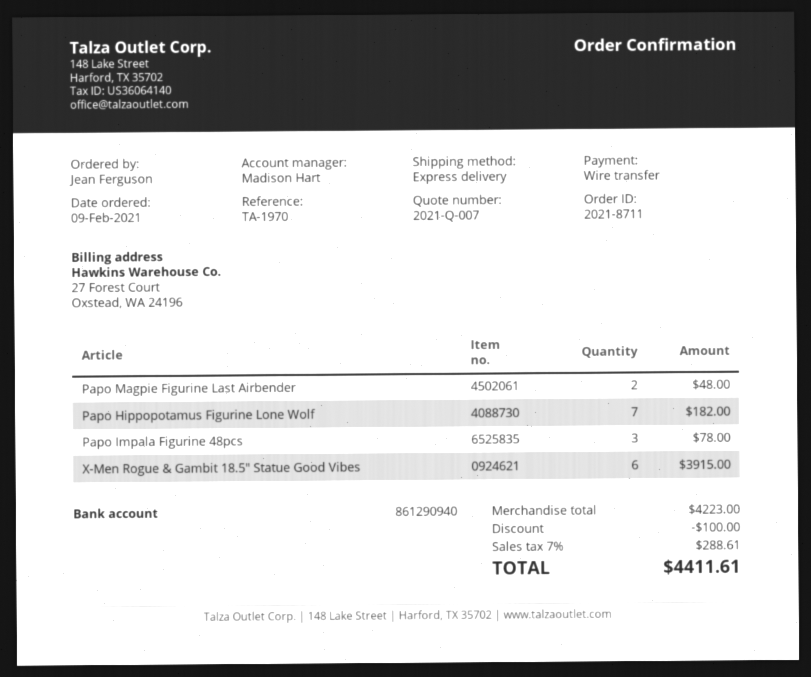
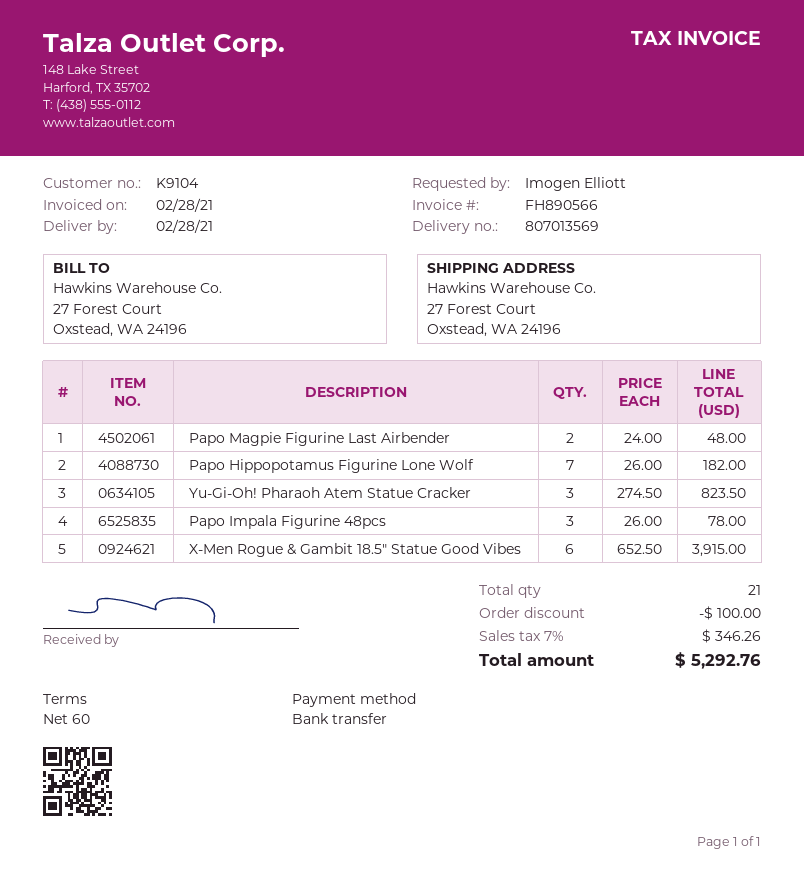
ordered by: Jean Ferguson -> Imogen Elliott
Yu-Gi-Oh! Pharaoh Atem Statue Cracker: none -> 3 for 823.50
tax: 7% = 288.61 -> 7% = 346.26
total: 4411.61 -> 5292.76

